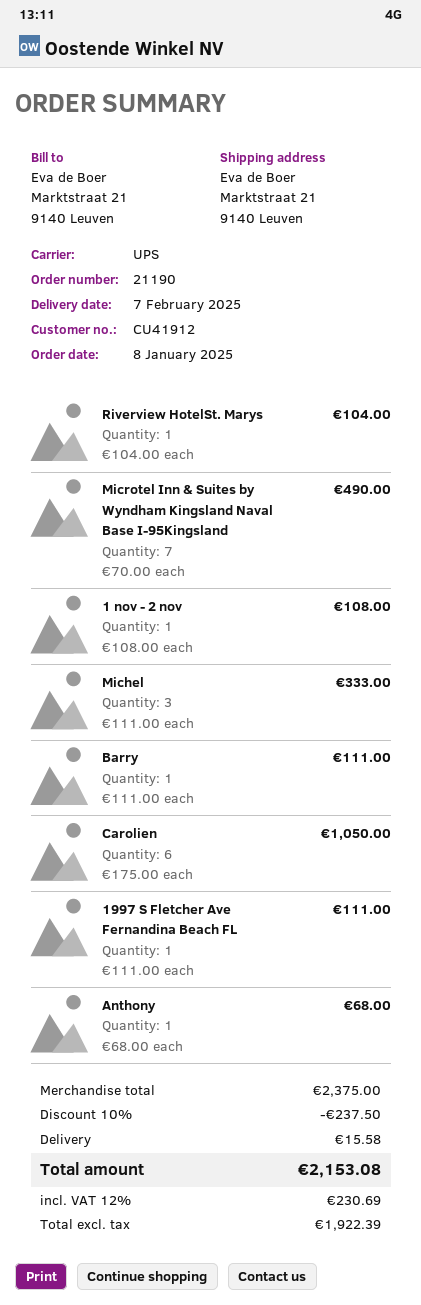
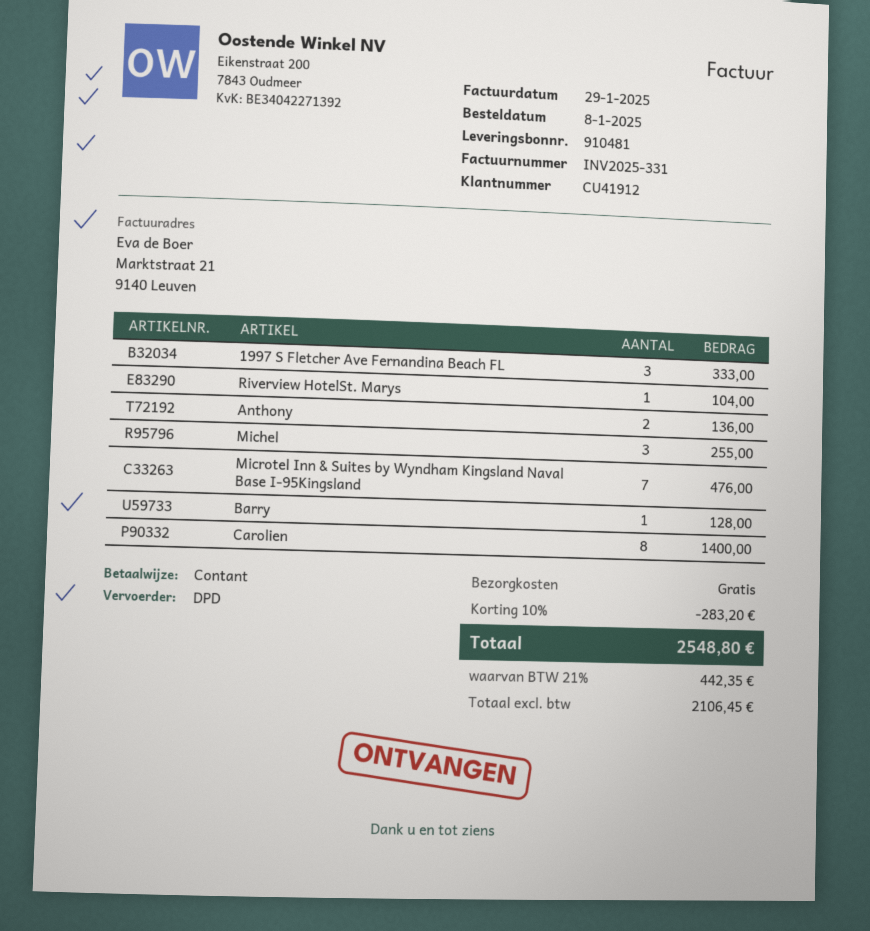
shipping method: UPS -> DPD
Microtel Inn & Suites by Wyndham Kingsland Naval Base I-95Kingsland: 7 for 490.00 -> 7 for 476.00
1 nov - 2 nov: 1 for 108.00 -> none
Michel: 3 for 333.00 -> 3 for 255.00
Barry: 1 for 111.00 -> 1 for 128.00
Carolien: 6 for 1050.00 -> 8 for 1400.00
1997 S Fletcher Ave Fernandina Beach FL: 1 for 111.00 -> 3 for 333.00
Anthony: 1 for 68.00 -> 2 for 136.00
discount: 10% = 237.50 -> 10% = 283.20
shipping: 15.58 -> 0.00
net: 1922.39 -> 2106.45
tax: 12% = 230.69 -> 21% = 442.35
total: 2153.08 -> 2548.80

